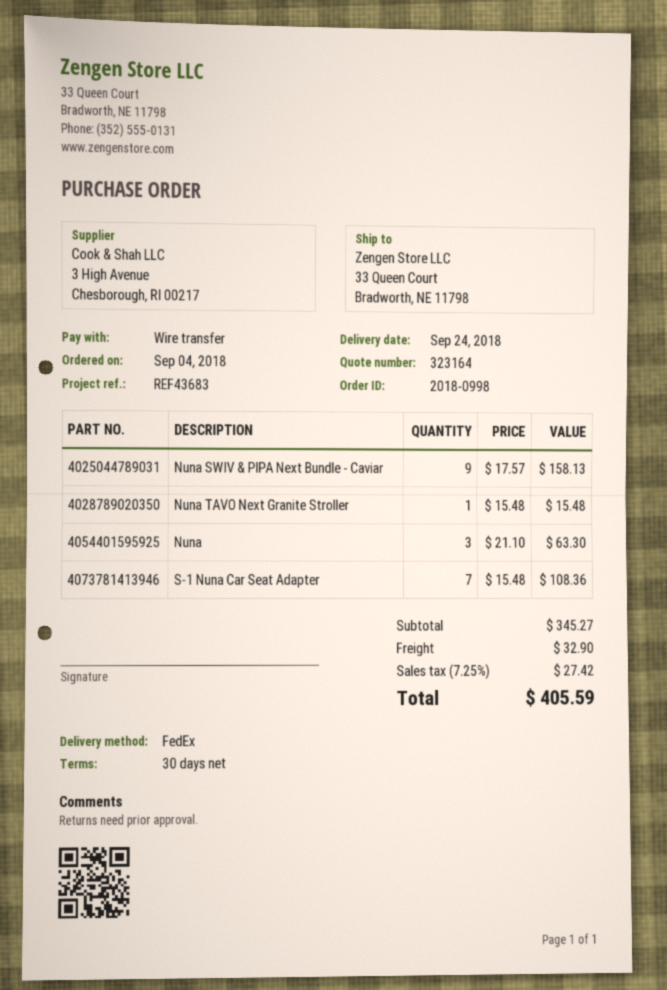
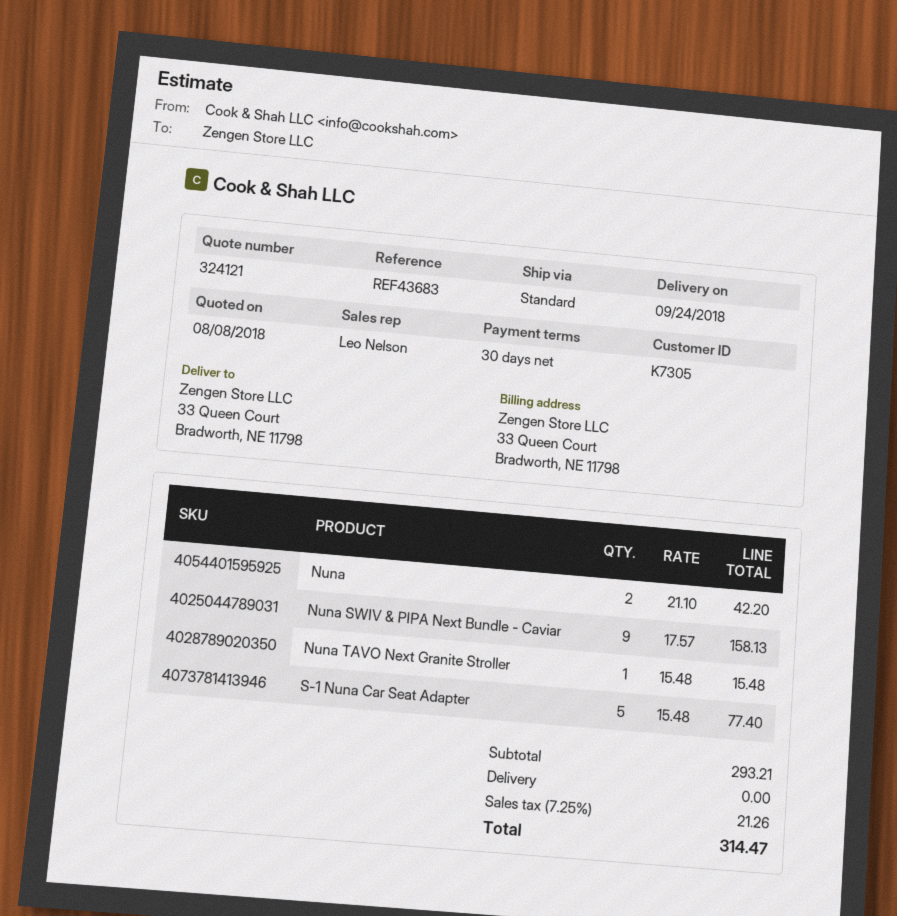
quote number: 323164 -> 324121
shipping method: FedEx -> standard
Nuna: 3 x 21.10 = 63.30 -> 2 x 21.10 = 42.20
S-1 Nuna Car Seat Adapter: 7 x 15.48 = 108.36 -> 5 x 15.48 = 77.40
subtotal: 345.27 -> 293.21
shipping: 32.90 -> 0.00
tax: 7.25% = 27.42 -> 7.25% = 21.26
total: 405.59 -> 314.47

